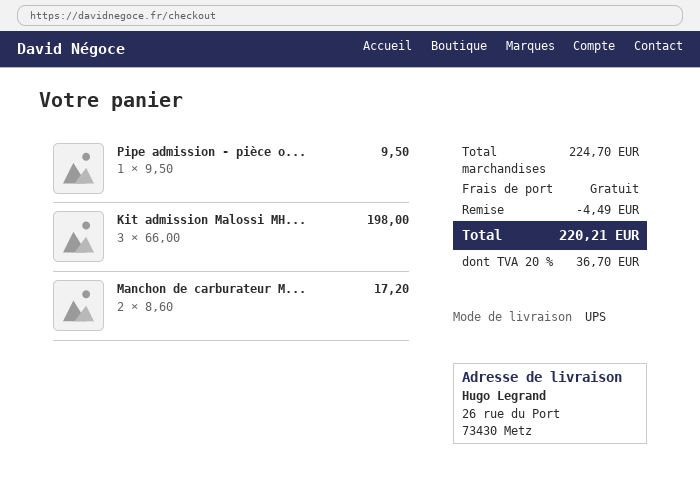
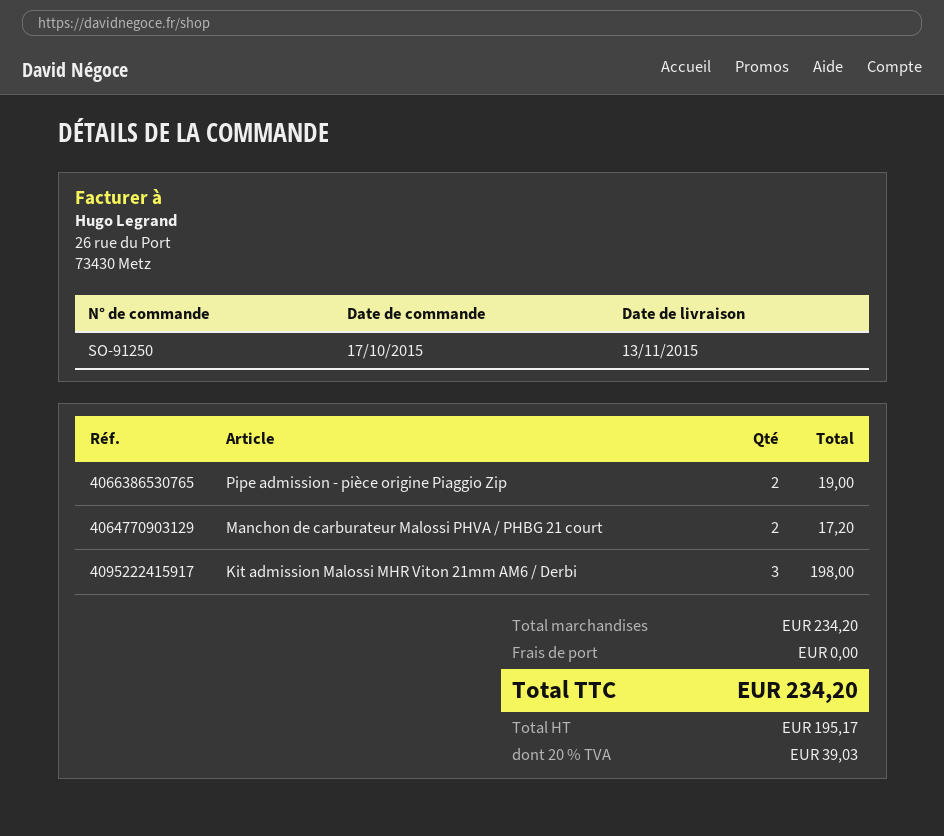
Pipe admission - pièce o...: 1 for 9.50 -> 2 for 19.00
subtotal: 224.70 -> 234.20
discount: 4.49 -> none
tax: 20% = 36.70 -> 20% = 39.03
total: 220.21 -> 234.20

